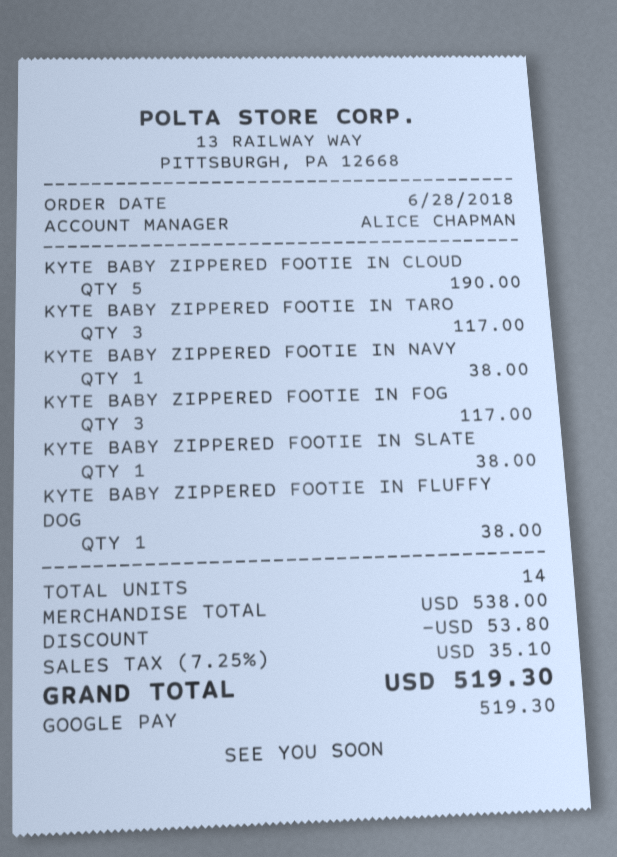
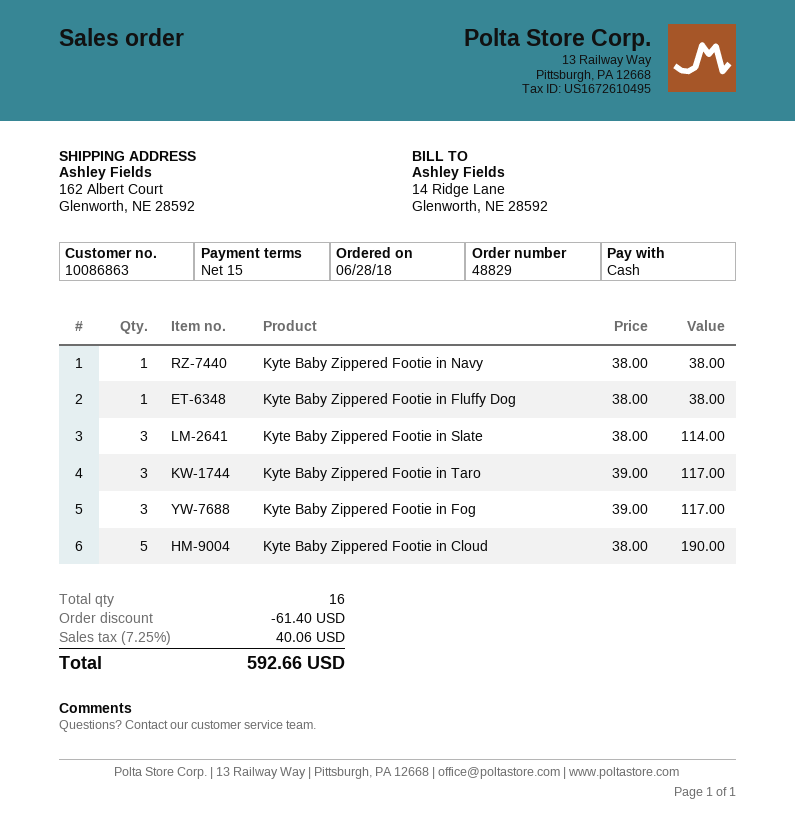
payment method: Google Pay -> cash
KYTE BABY ZIPPERED FOOTIE IN SLATE: 1 for 38.00 -> 3 for 114.00
total quantity: 14 -> 16
discount: 53.80 -> 61.40
tax: 7.25% = 35.10 -> 7.25% = 40.06
total: 519.30 -> 592.66

